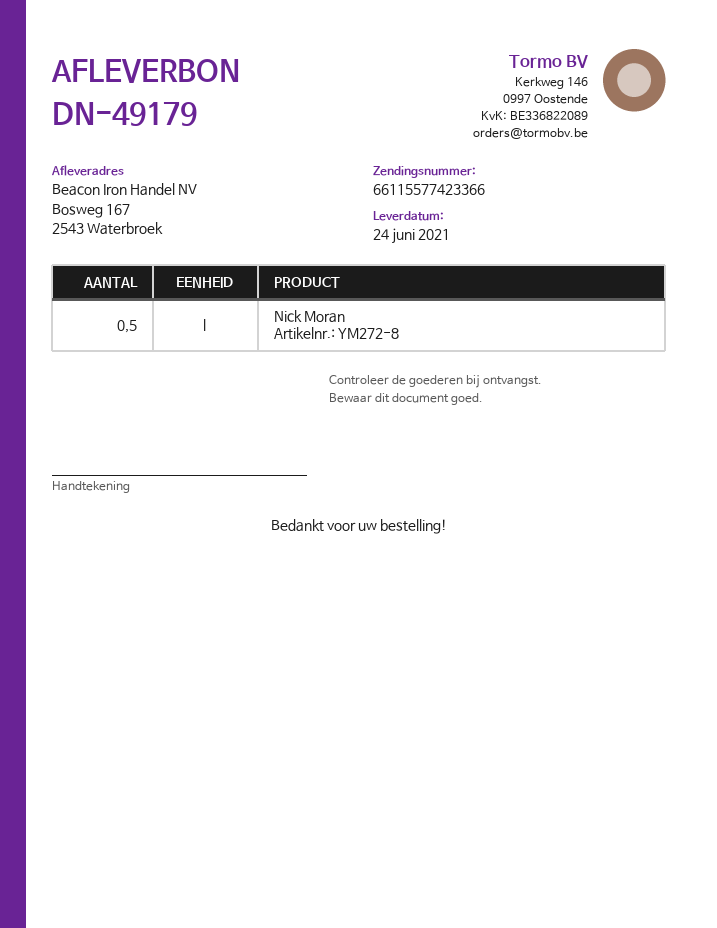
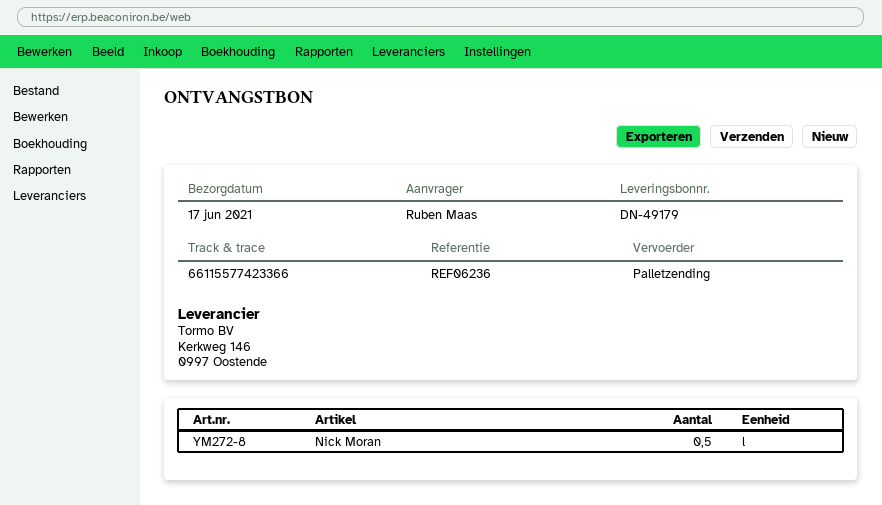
delivery date: 2021-06-24 -> 2021-06-17

